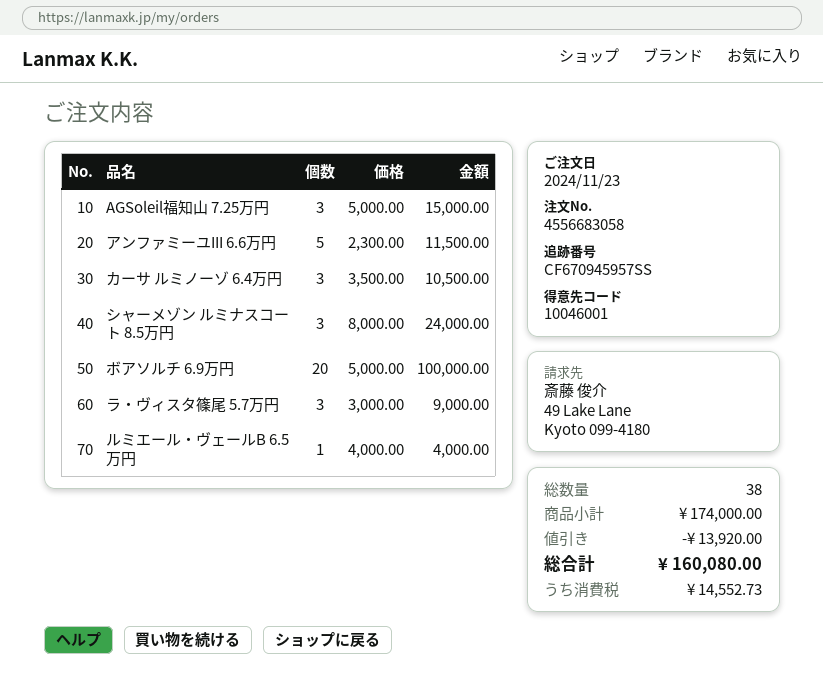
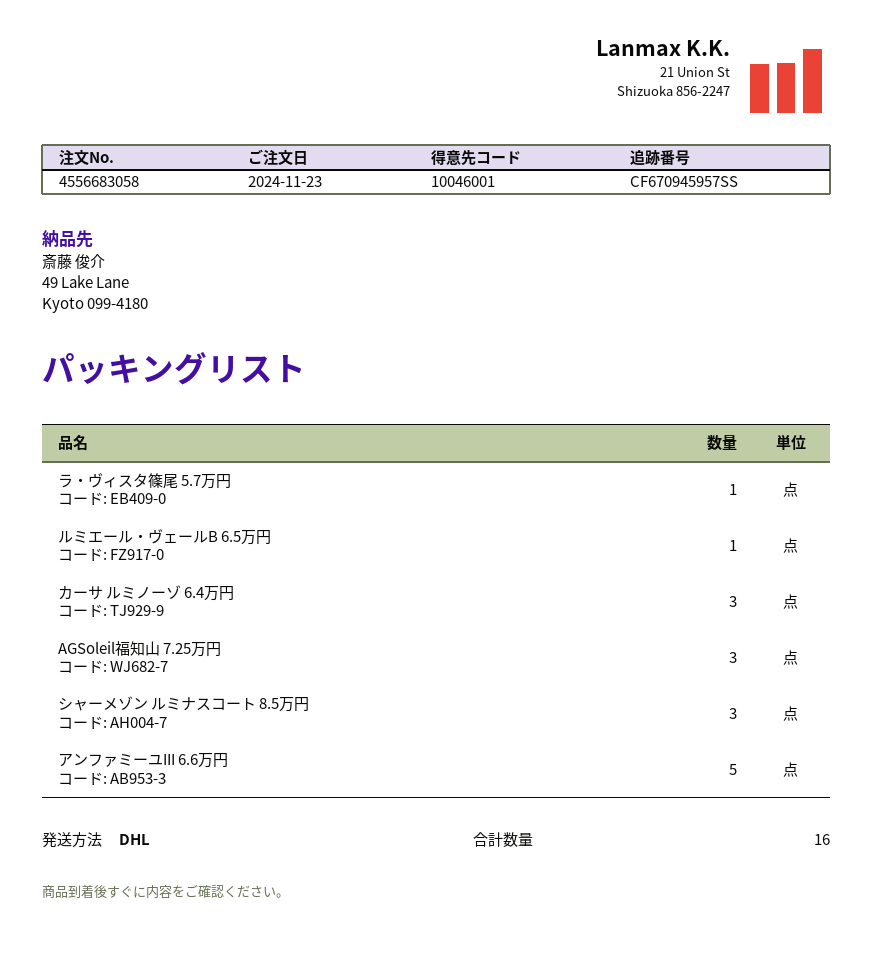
ボアソルチ 6.9万円: 20 -> none
ラ・ヴィスタ篠尾 5.7万円: 3 -> 1
total quantity: 38 -> 16

